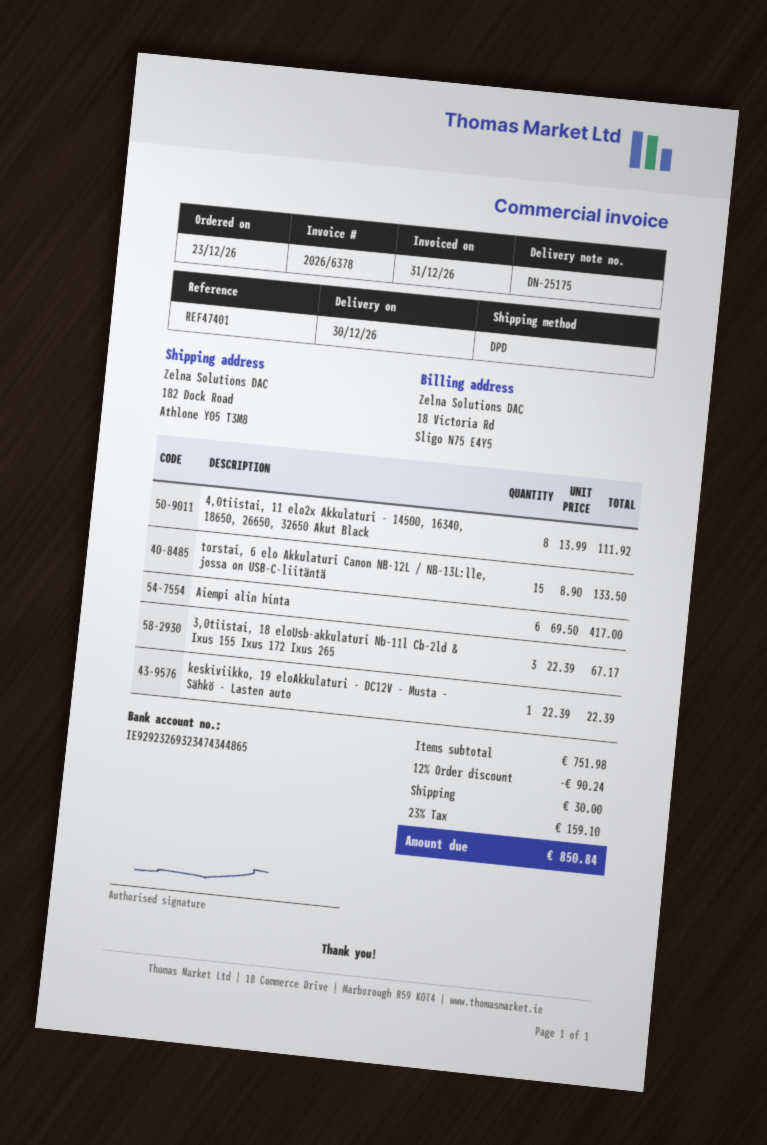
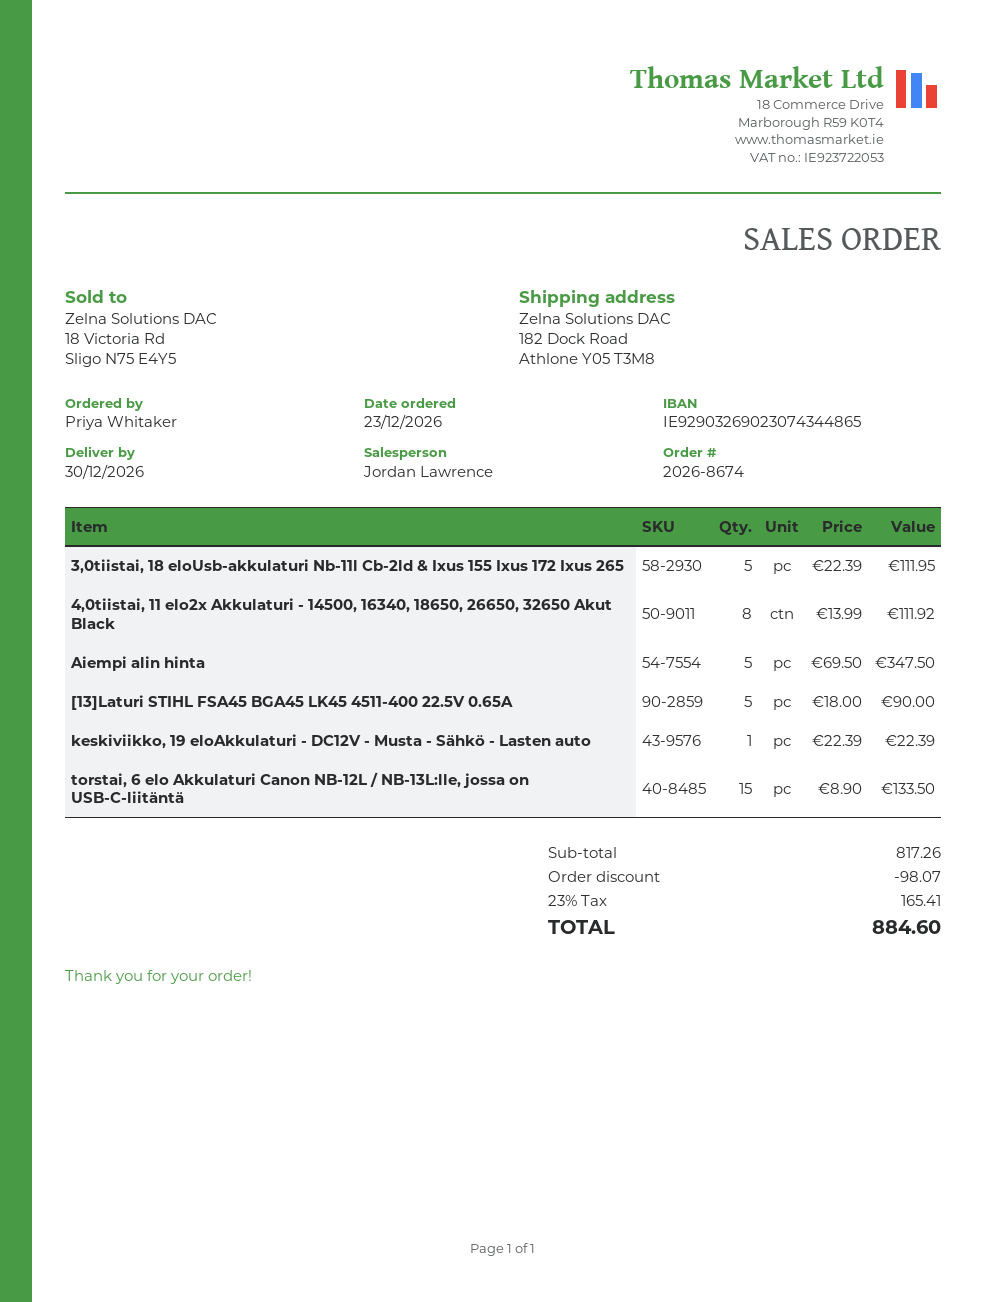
bank account: IE92923269323474344865 -> IE92903269023074344865
Aiempi alin hinta: 6 x 69.50 = 417.00 -> 5 x 69.50 = 347.50
3,0tiistai, 18 eloUsb-akkulaturi Nb-11l Cb-2ld & Ixus 155 Ixus 172 Ixus 265: 3 x 22.39 = 67.17 -> 5 x 22.39 = 111.95
[13]Laturi STIHL FSA45 BGA45 LK45 4511-400 22.5V 0.65A: none -> 5 x 18.00 = 90.00
subtotal: 751.98 -> 817.26
discount: 90.24 -> 98.07
shipping: 30.00 -> none
tax: 23% = 159.10 -> 23% = 165.41
total: 850.84 -> 884.60

